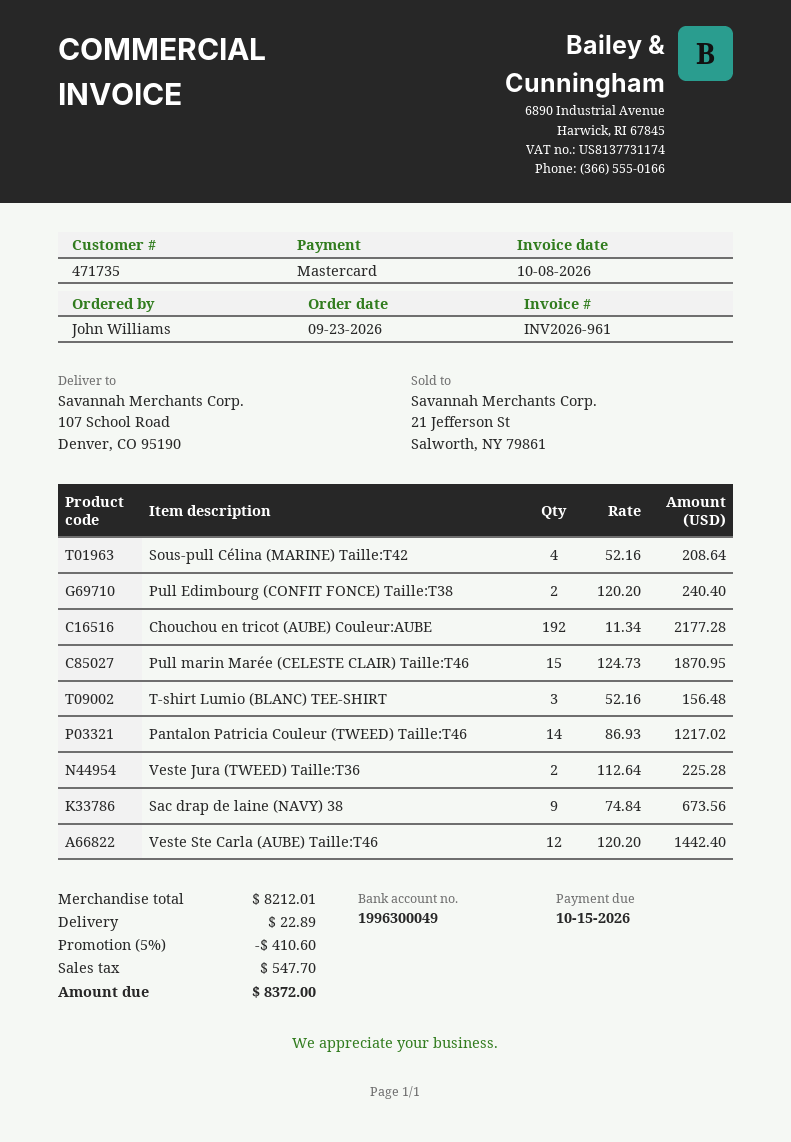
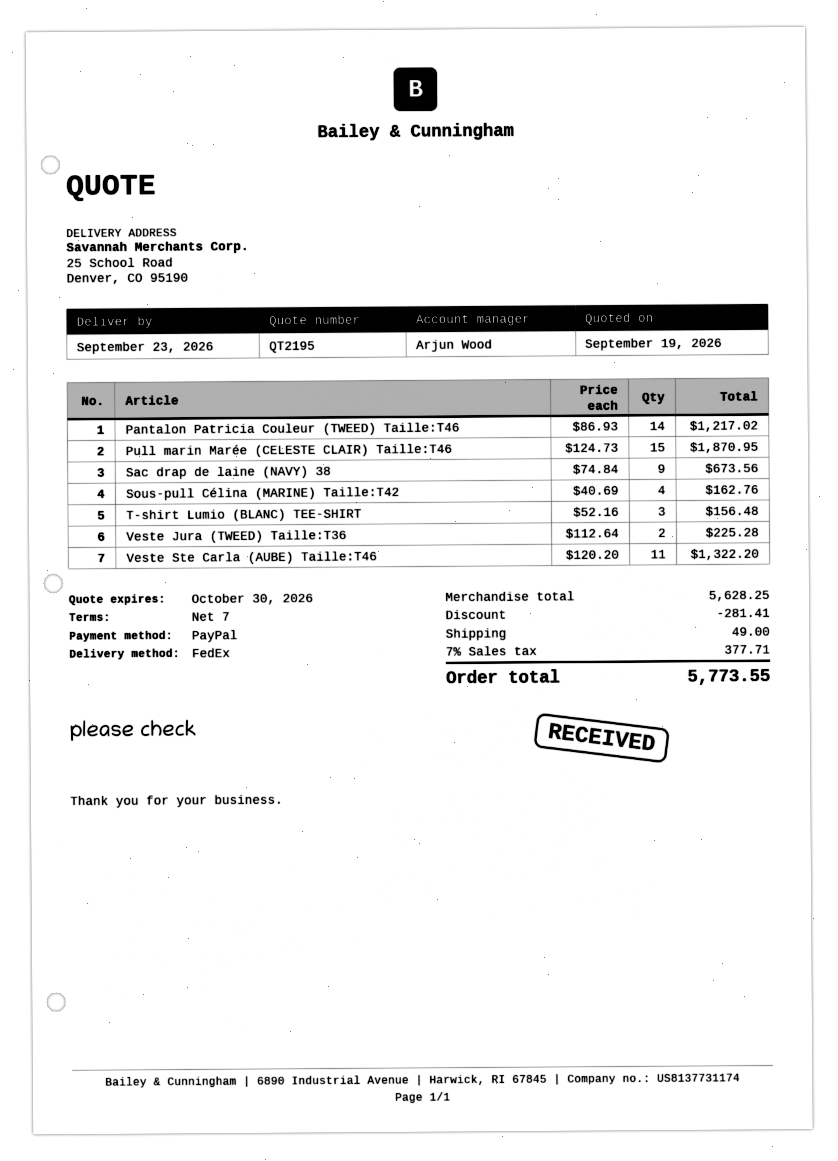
payment method: Mastercard -> PayPal
ship to: 107 School Road, Denver, CO 95190 -> 25 School Road, Denver, CO 95190
Sous-pull Célina (MARINE) Taille:T42: 4 x 52.16 = 208.64 -> 4 x 40.69 = 162.76
Pull Edimbourg (CONFIT FONCE) Taille:T38: 2 x 120.20 = 240.40 -> none
Chouchou en tricot (AUBE) Couleur:AUBE: 192 x 11.34 = 2177.28 -> none
Veste Ste Carla (AUBE) Taille:T46: 12 x 120.20 = 1442.40 -> 11 x 120.20 = 1322.20
subtotal: 8212.01 -> 5628.25
discount: 410.60 -> 281.41
shipping: 22.89 -> 49.00
tax: 547.70 -> 377.71
total: 8372.00 -> 5773.55

